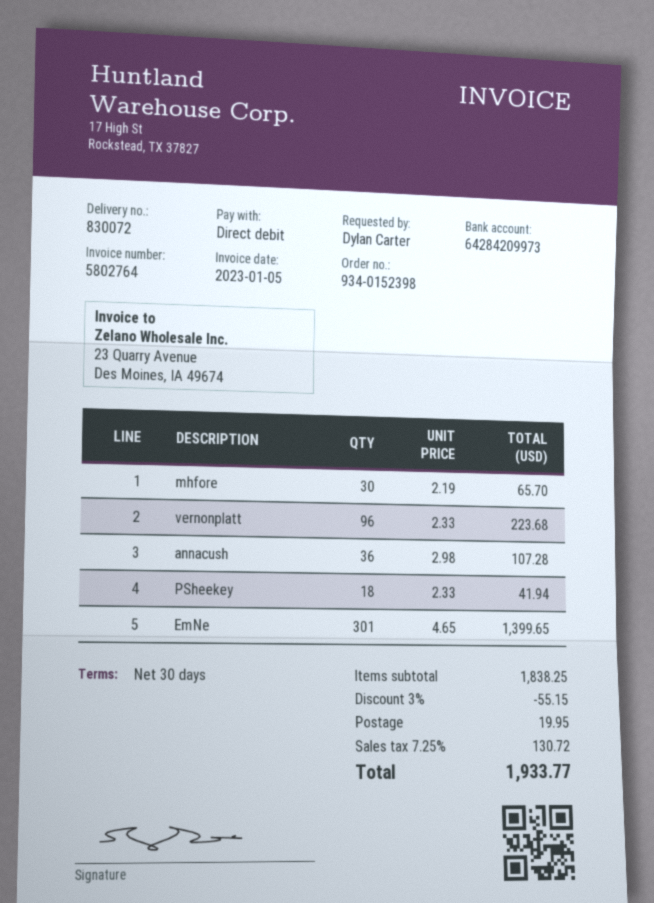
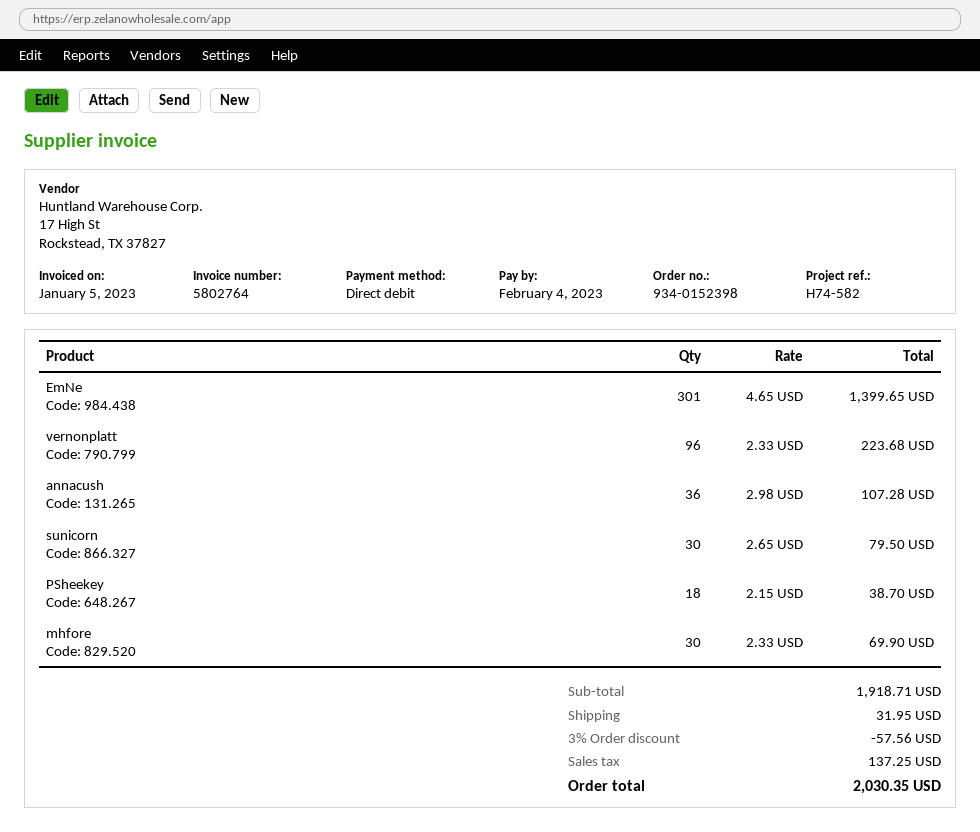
mhfore: 30 x 2.19 = 65.70 -> 30 x 2.33 = 69.90
PSheekey: 18 x 2.33 = 41.94 -> 18 x 2.15 = 38.70
sunicorn: none -> 30 x 2.65 = 79.50
subtotal: 1838.25 -> 1918.71
discount: 3% = 55.15 -> 3% = 57.56
shipping: 19.95 -> 31.95
tax: 130.72 -> 137.25
total: 1933.77 -> 2030.35

